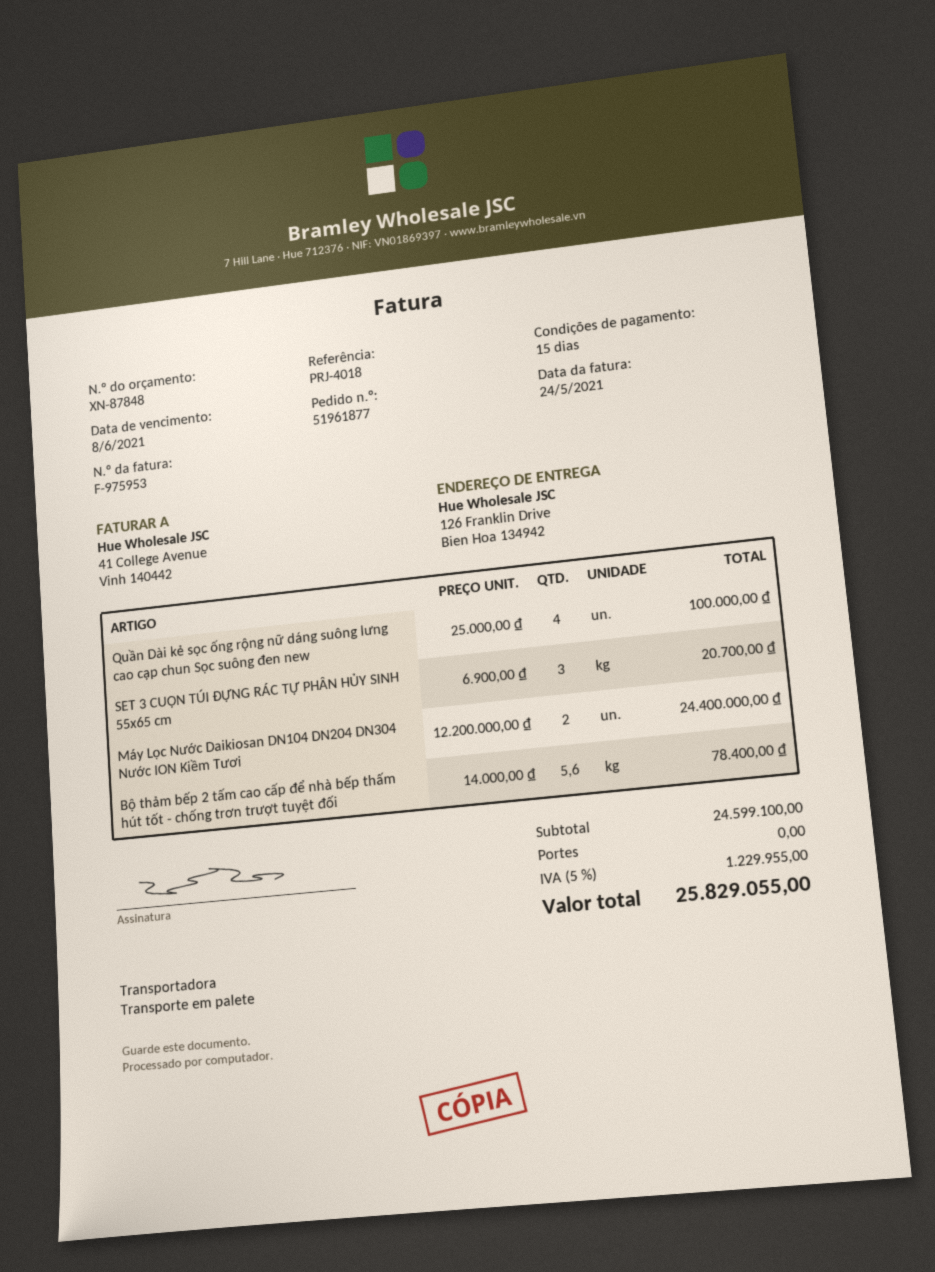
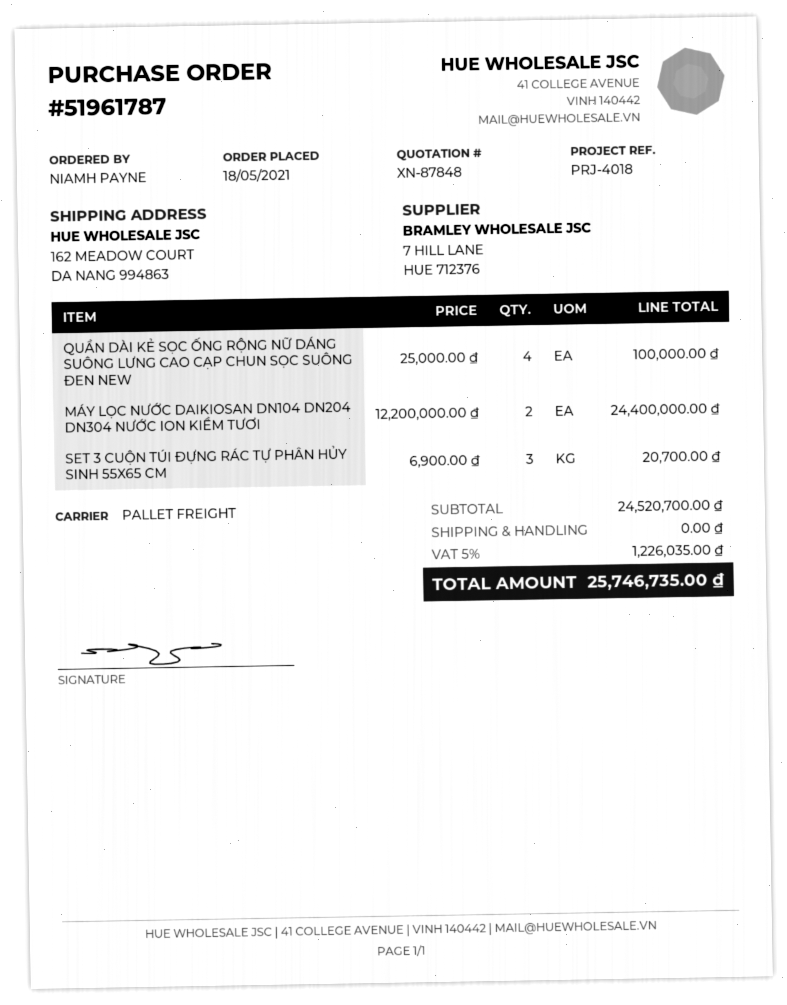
order number: 51961877 -> 51961787
ship to: 126 Franklin Drive, Bien Hoa 134942 -> 162 MEADOW COURT, DA NANG 994863
Bộ thảm bếp 2 tấm cao cấp để nhà bếp thấm hút tốt - chống trơn trượt tuyệt đối: 5.6 x 14000.00 = 78400.00 -> none
subtotal: 24599100.00 -> 24520700.00
tax: 5% = 1229955.00 -> 5% = 1226035.00
total: 25829055.00 -> 25746735.00

